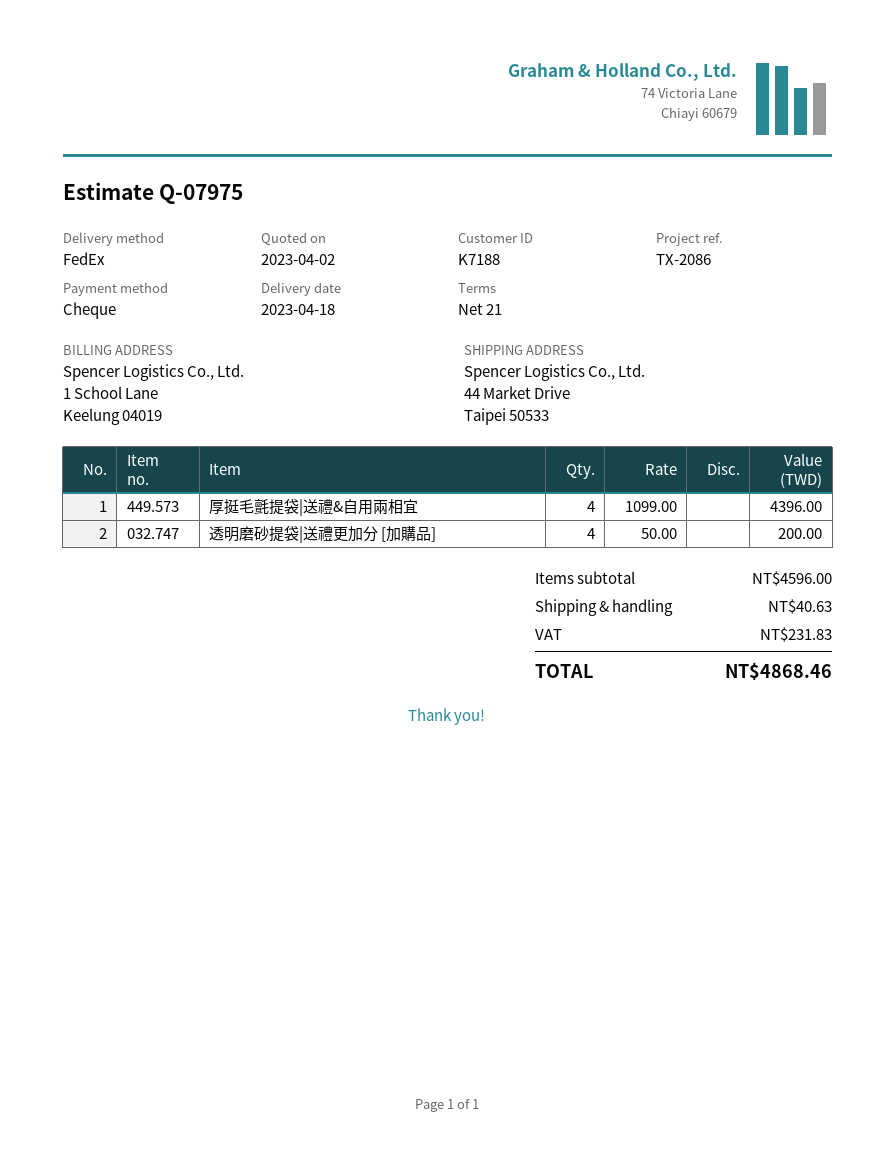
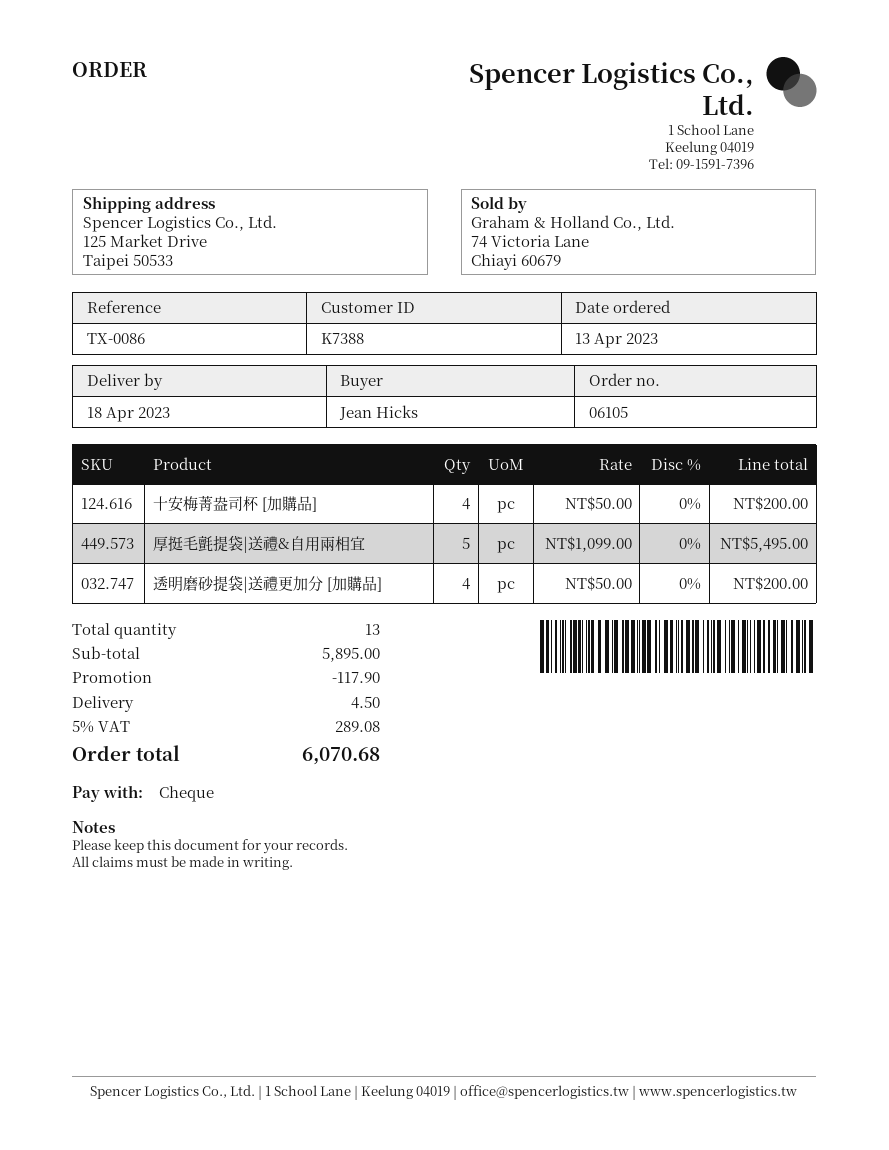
customer number: K7188 -> K7388
reference: TX-2086 -> TX-0086
ship to: 44 Market Drive, Taipei 50533 -> 125 Market Drive, Taipei 50533
厚挺毛氈提袋|送禮&自用兩相宜: 4 x 1099.00 = 4396.00 -> 5 x 1099.00 = 5495.00
十安梅菁盎司杯 [加購品]: none -> 4 x 50.00 = 200.00
subtotal: 4596.00 -> 5895.00
discount: none -> 117.90
shipping: 40.63 -> 4.50
tax: 231.83 -> 289.08
total: 4868.46 -> 6070.68

